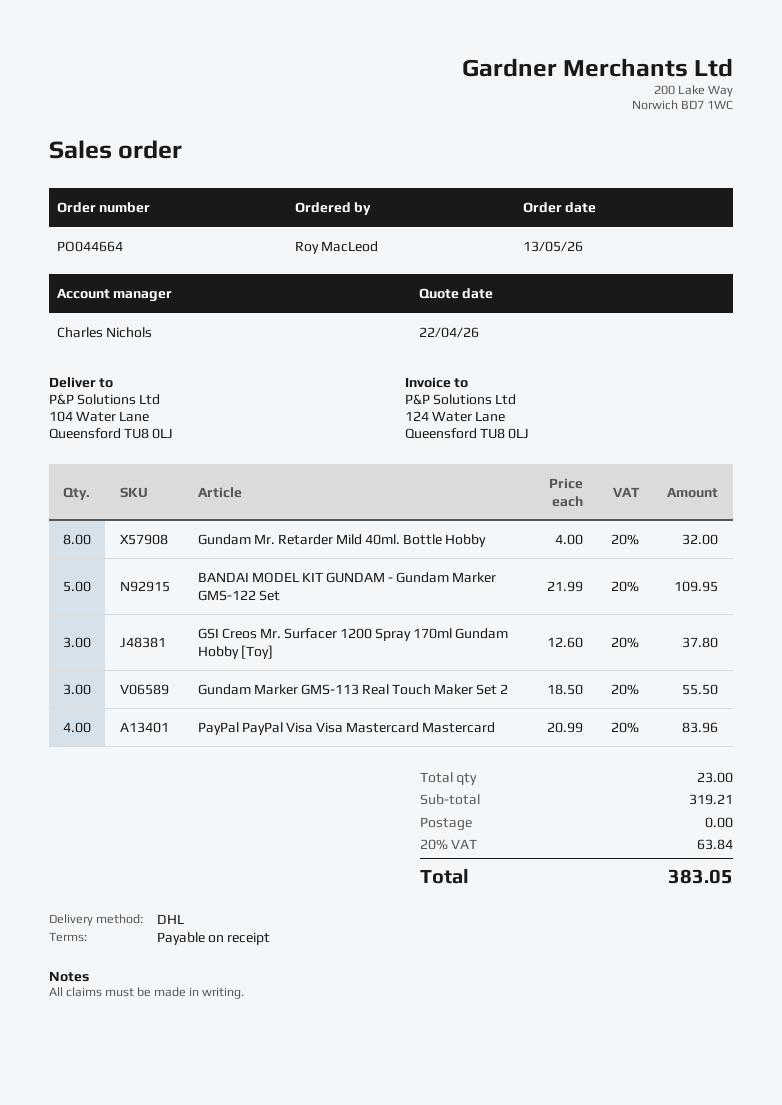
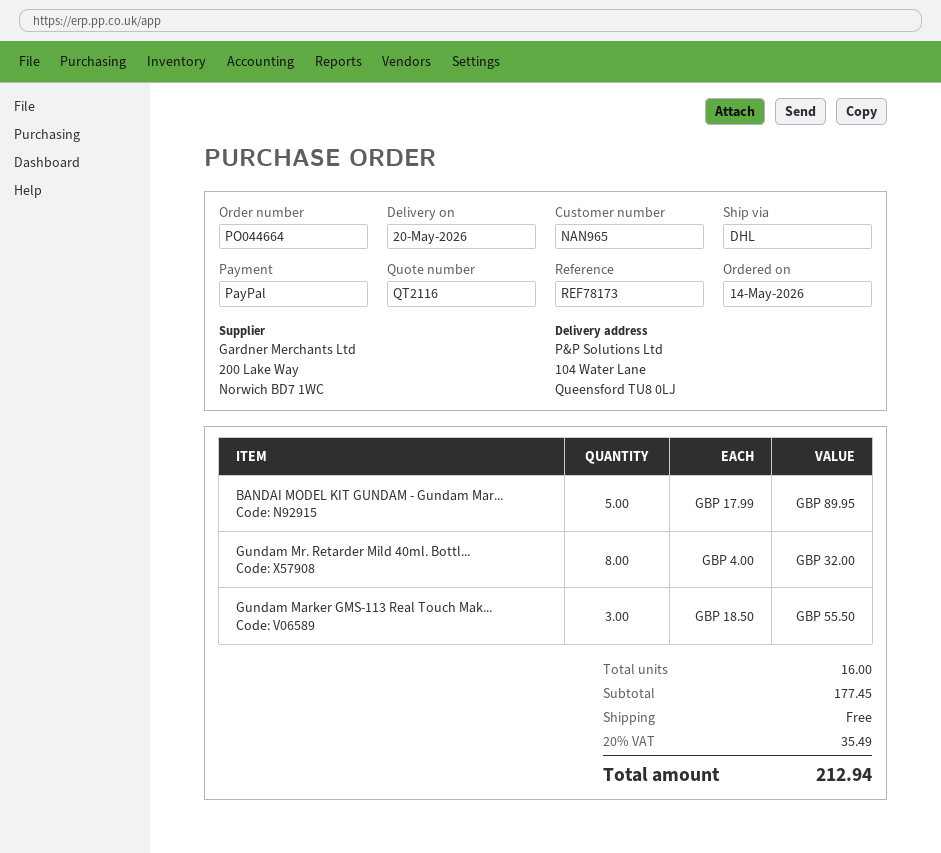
order date: 2026-05-13 -> 2026-05-14
BANDAI MODEL KIT GUNDAM - Gundam Marker GMS-122 Set: 5 x 21.99 = 109.95 -> 5 x 17.99 = 89.95
GSI Creos Mr. Surfacer 1200 Spray 170ml Gundam Hobby [Toy]: 3 x 12.60 = 37.80 -> none
PayPal PayPal Visa Visa Mastercard Mastercard: 4 x 20.99 = 83.96 -> none
total quantity: 23 -> 16
subtotal: 319.21 -> 177.45
tax: 20% = 63.84 -> 20% = 35.49
total: 383.05 -> 212.94

